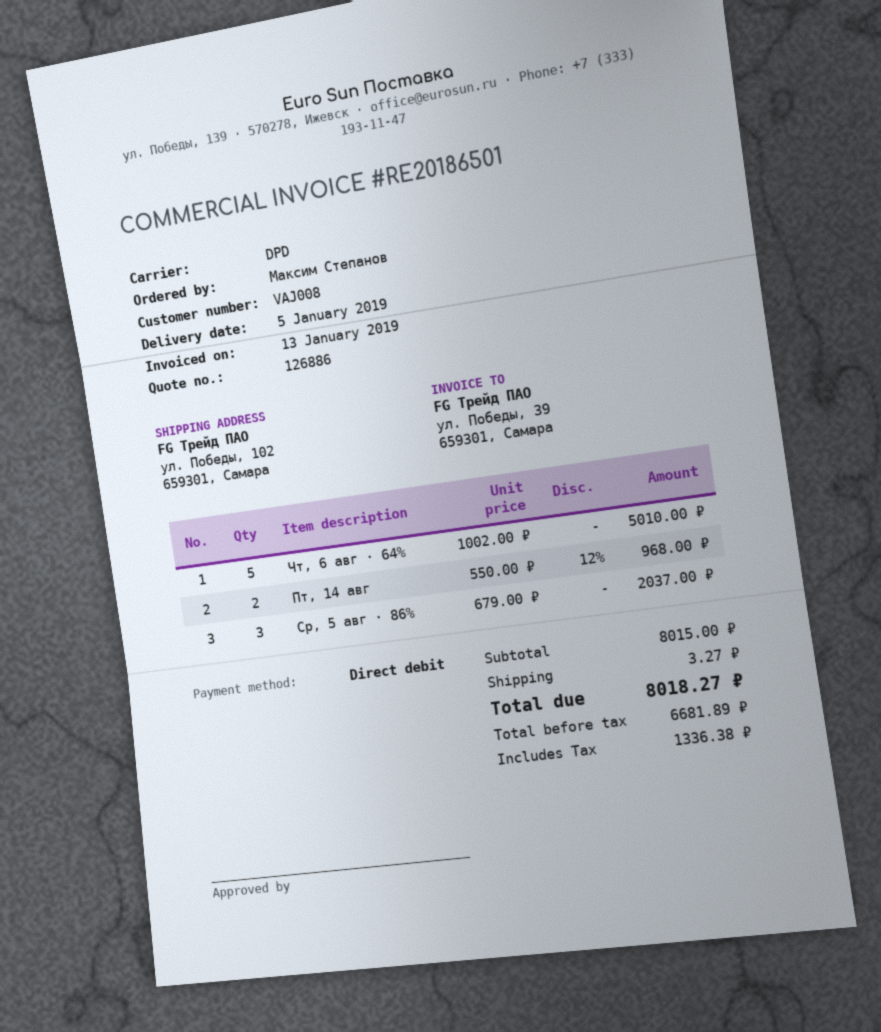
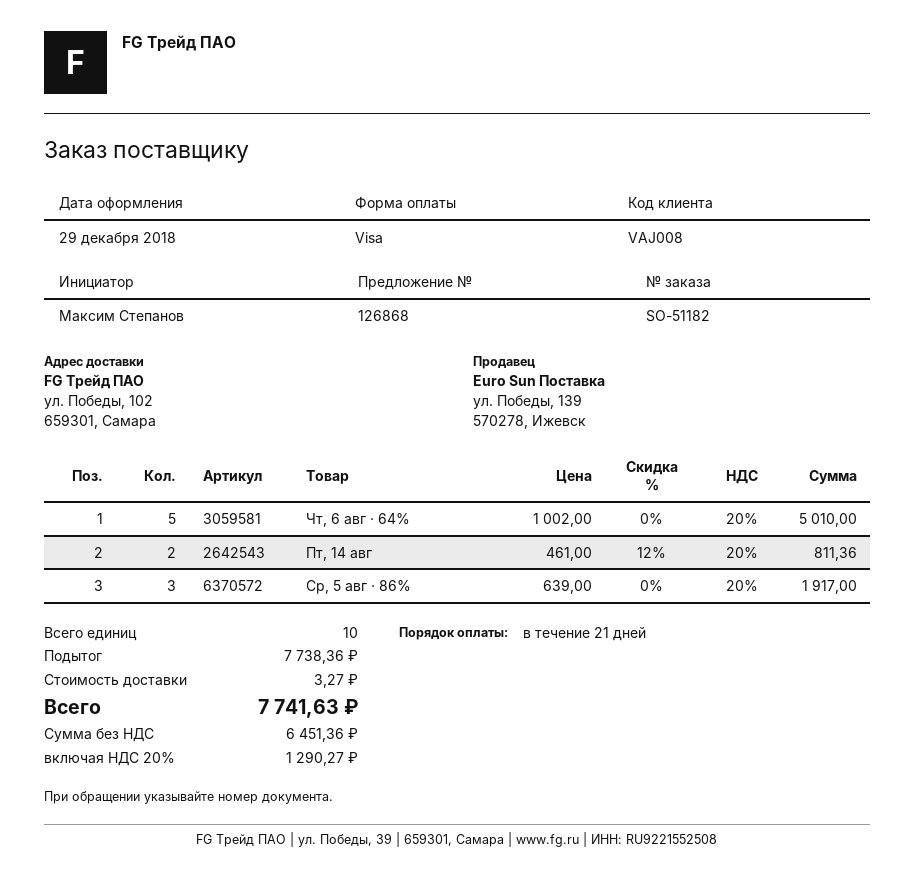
quote number: 126886 -> 126868
payment method: direct debit -> Visa
Пт, 14 авг: 2 x 550.00 - 12% = 968.00 -> 2 x 461.00 - 12% = 811.36
Ср, 5 авг · 86%: 3 x 679.00 = 2037.00 -> 3 x 639.00 = 1917.00
subtotal: 8015.00 -> 7738.36
net: 6681.89 -> 6451.36
tax: 1336.38 -> 1290.27
total: 8018.27 -> 7741.63

